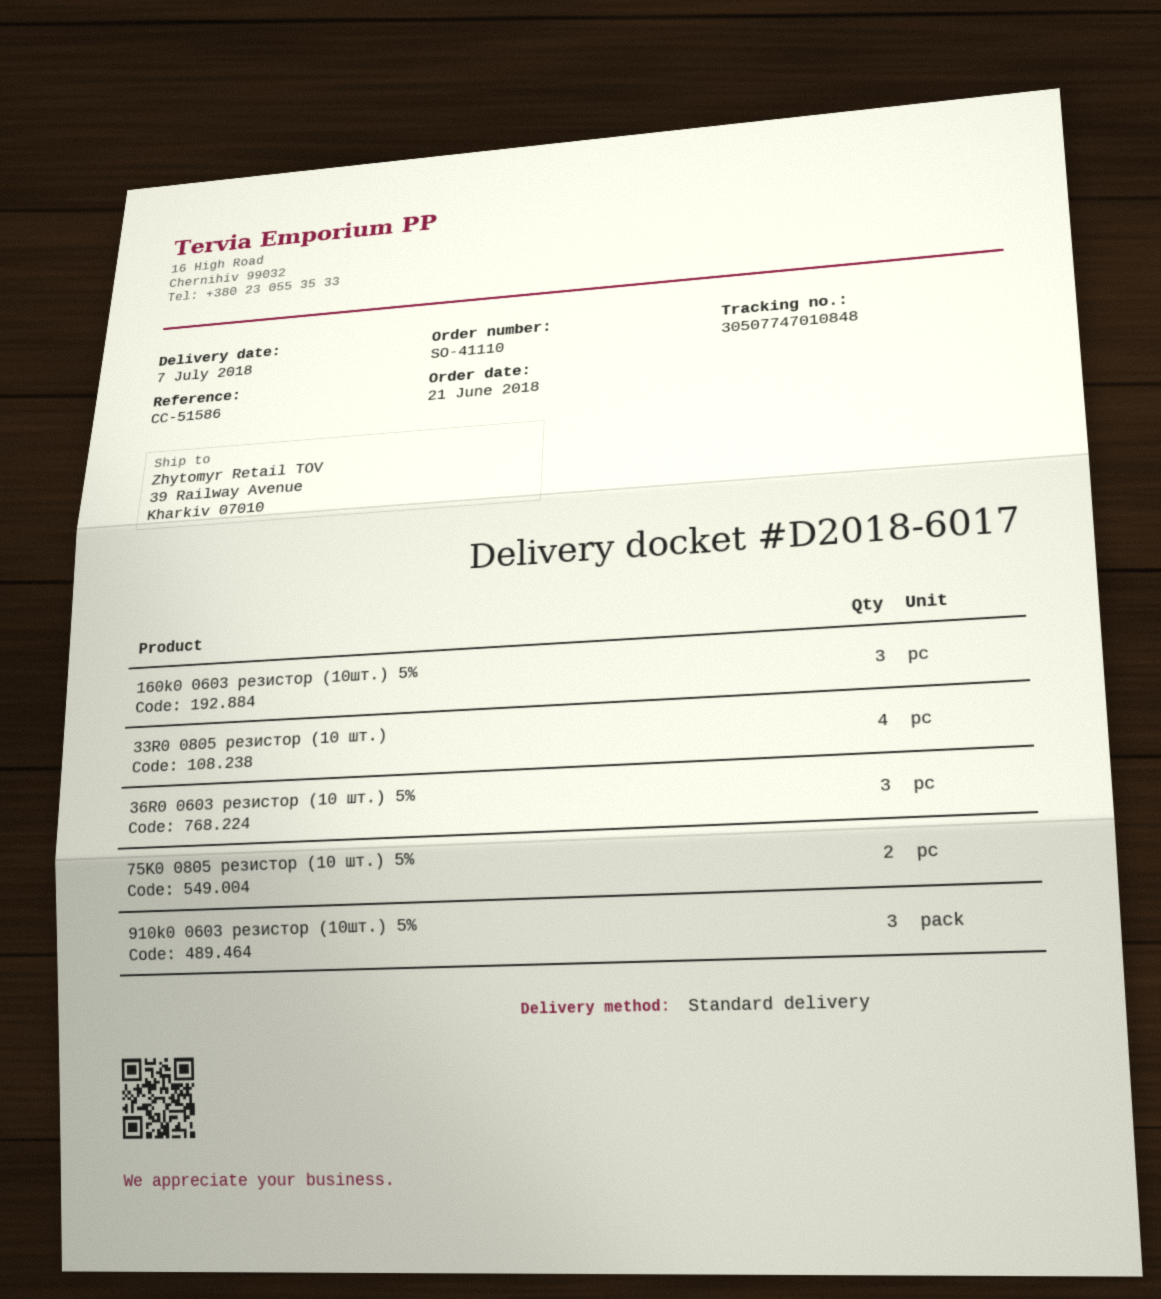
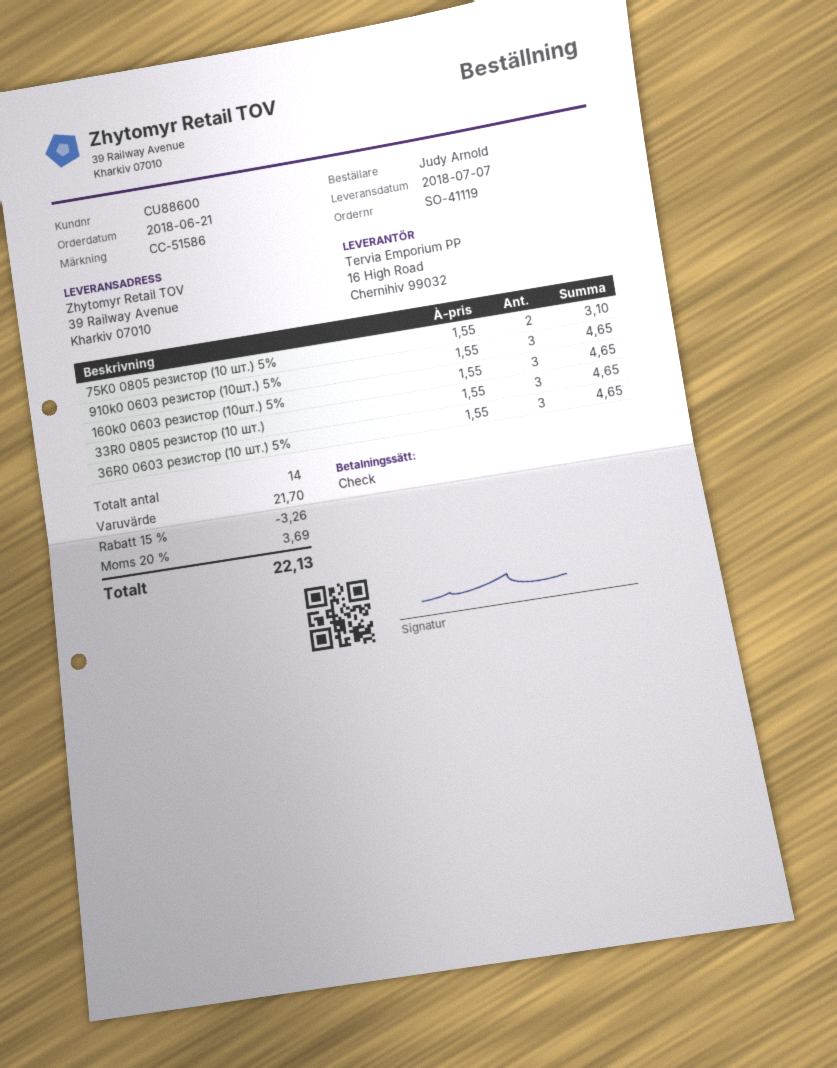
order number: SO-41110 -> SO-41119
33R0 0805 резистор (10 шт.): 4 -> 3

